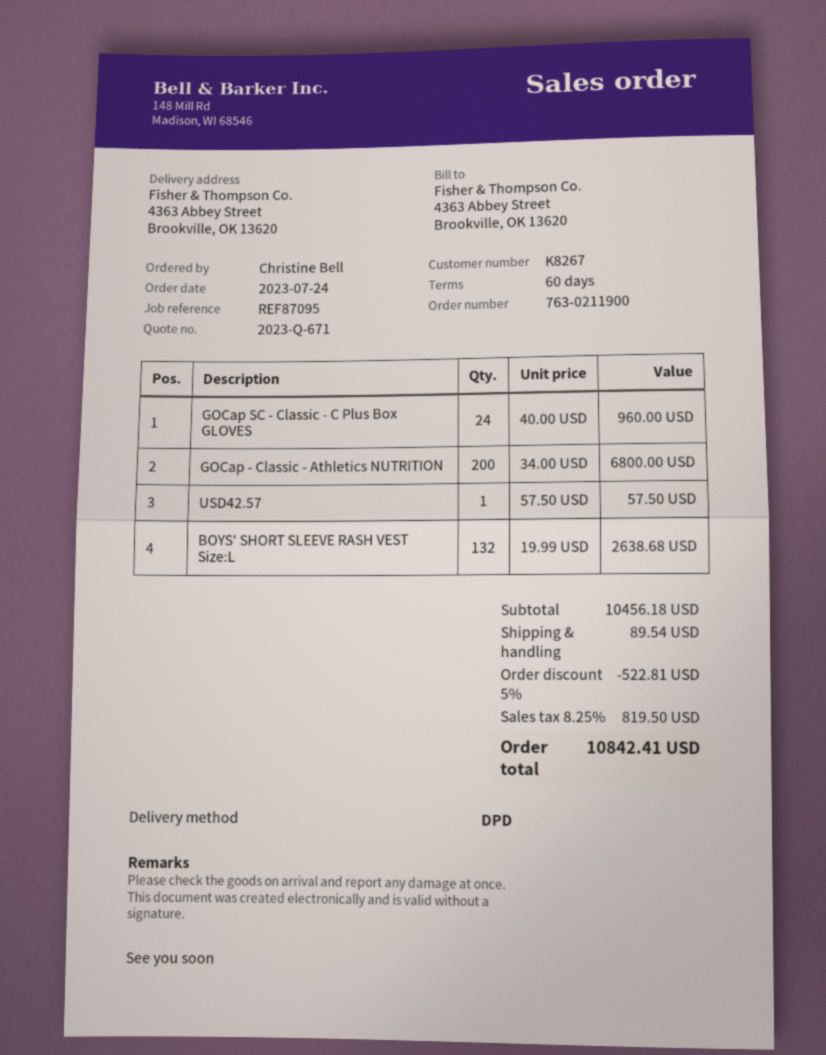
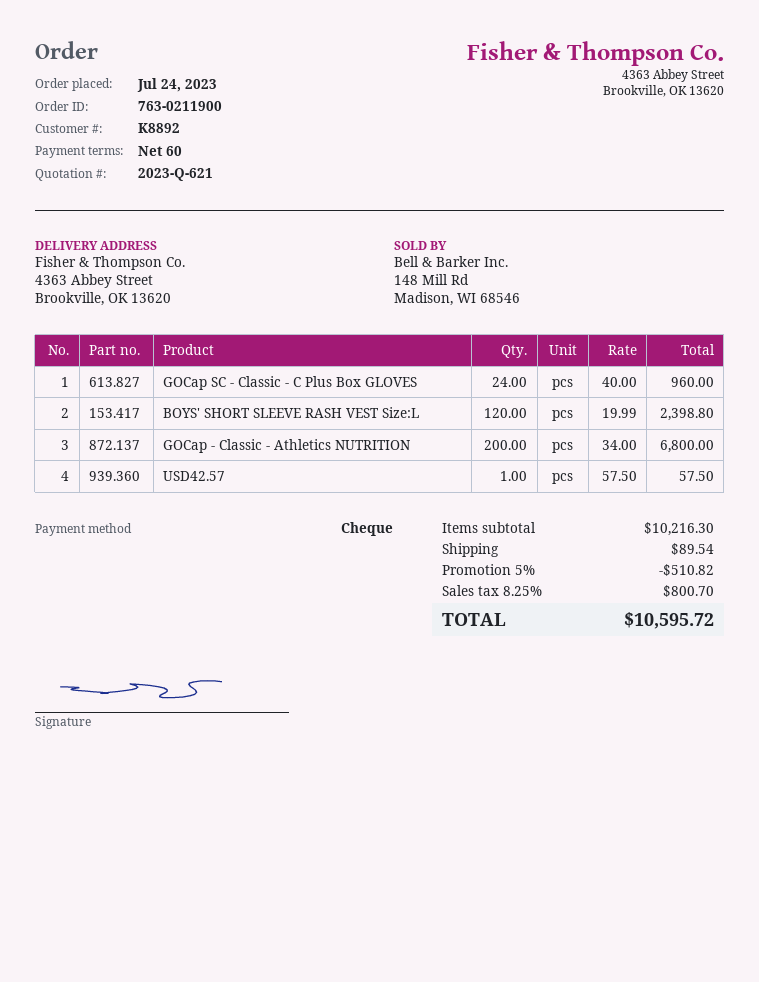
quote number: 2023-Q-671 -> 2023-Q-621
customer number: K8267 -> K8892
BOYS' SHORT SLEEVE RASH VEST Size:L: 132 x 19.99 = 2638.68 -> 120 x 19.99 = 2398.80
subtotal: 10456.18 -> 10216.30
discount: 5% = 522.81 -> 5% = 510.82
tax: 8.25% = 819.50 -> 8.25% = 800.70
total: 10842.41 -> 10595.72

